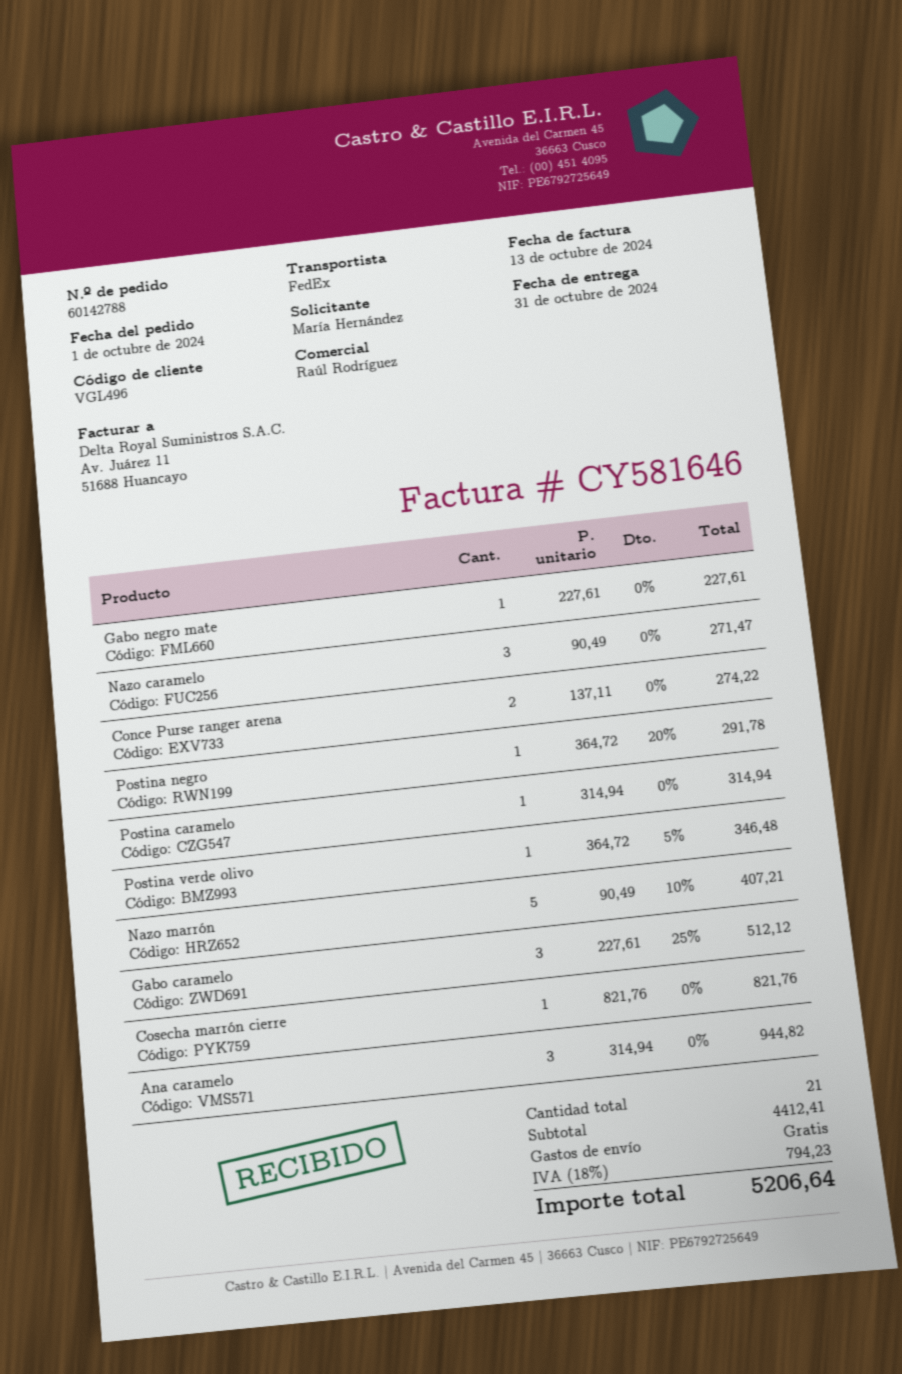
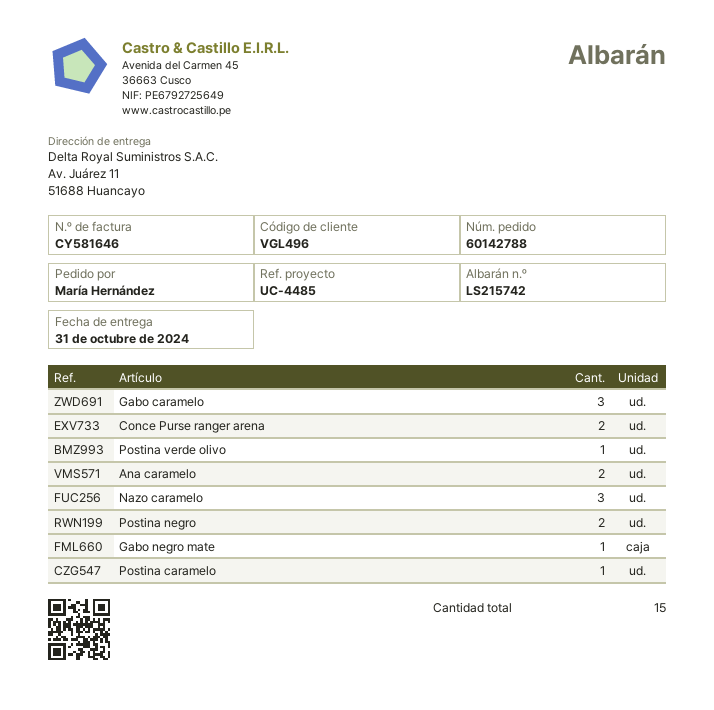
Postina negro: 1 -> 2
Nazo marrón: 5 -> none
Cosecha marrón cierre: 1 -> none
Ana caramelo: 3 -> 2
total quantity: 21 -> 15

